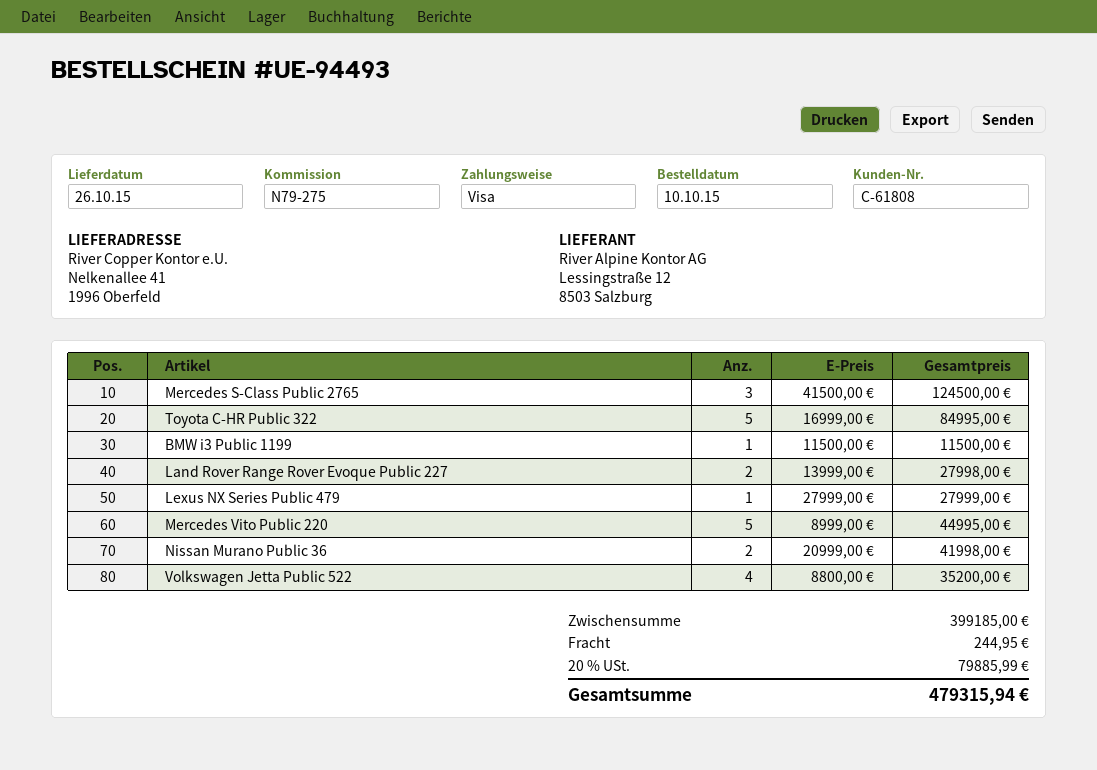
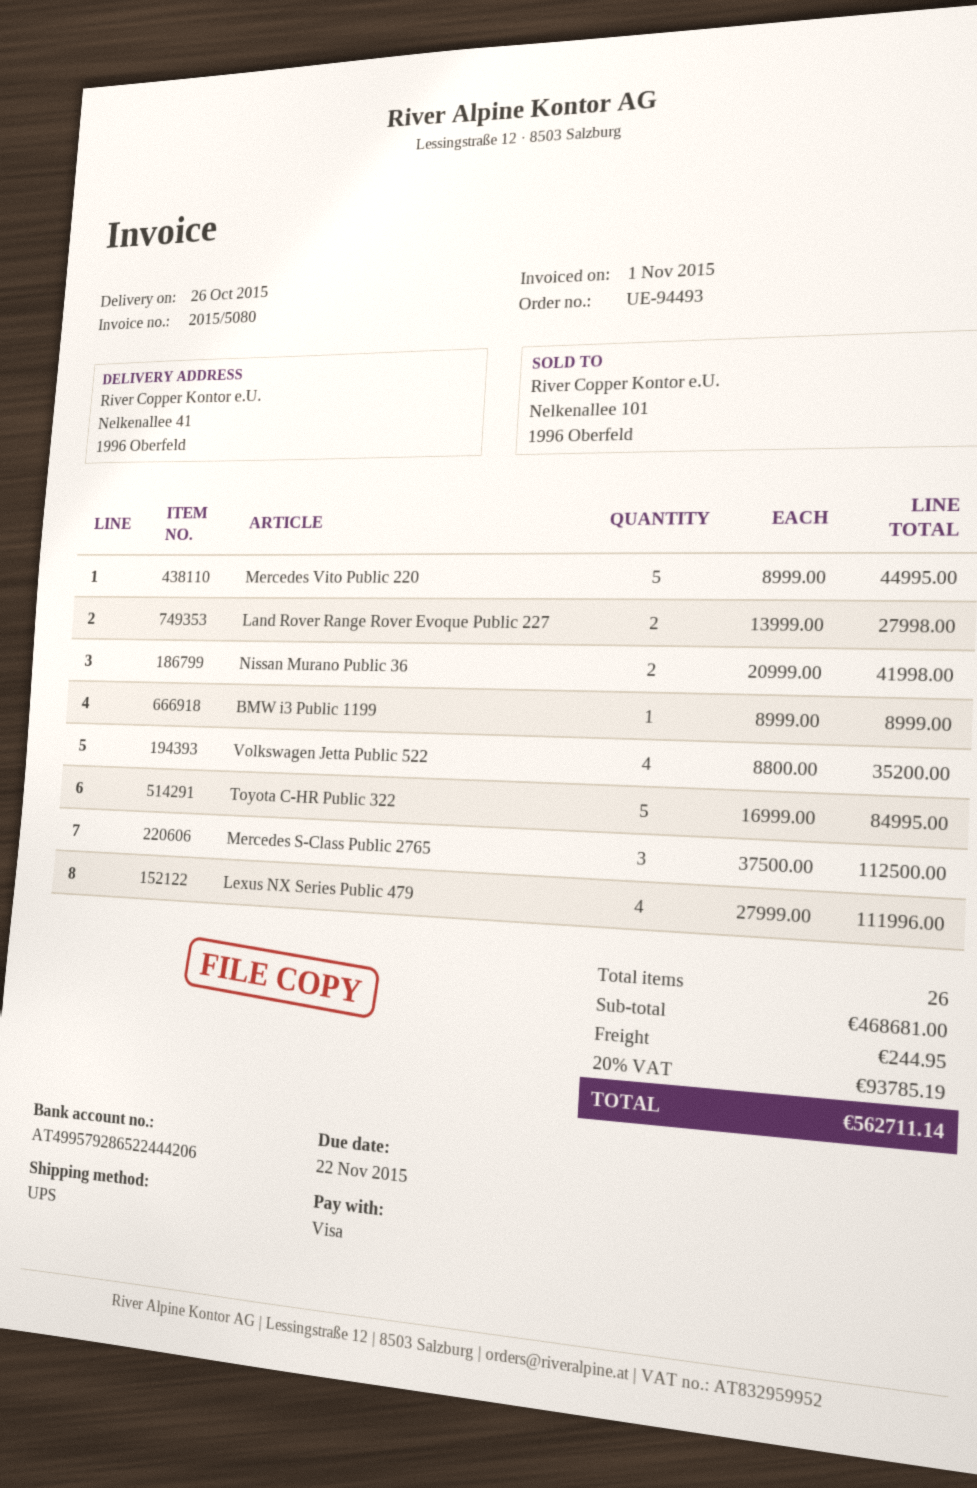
Mercedes S-Class Public 2765: 3 x 41500.00 = 124500.00 -> 3 x 37500.00 = 112500.00
BMW i3 Public 1199: 1 x 11500.00 = 11500.00 -> 1 x 8999.00 = 8999.00
Lexus NX Series Public 479: 1 x 27999.00 = 27999.00 -> 4 x 27999.00 = 111996.00
subtotal: 399185.00 -> 468681.00
tax: 20% = 79885.99 -> 20% = 93785.19
total: 479315.94 -> 562711.14

